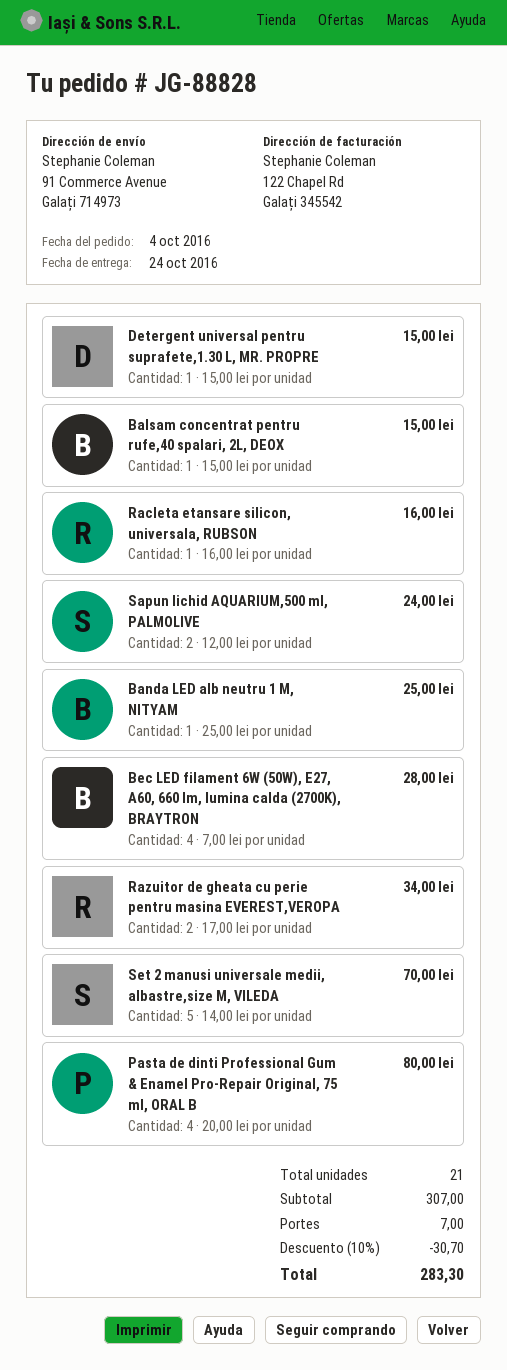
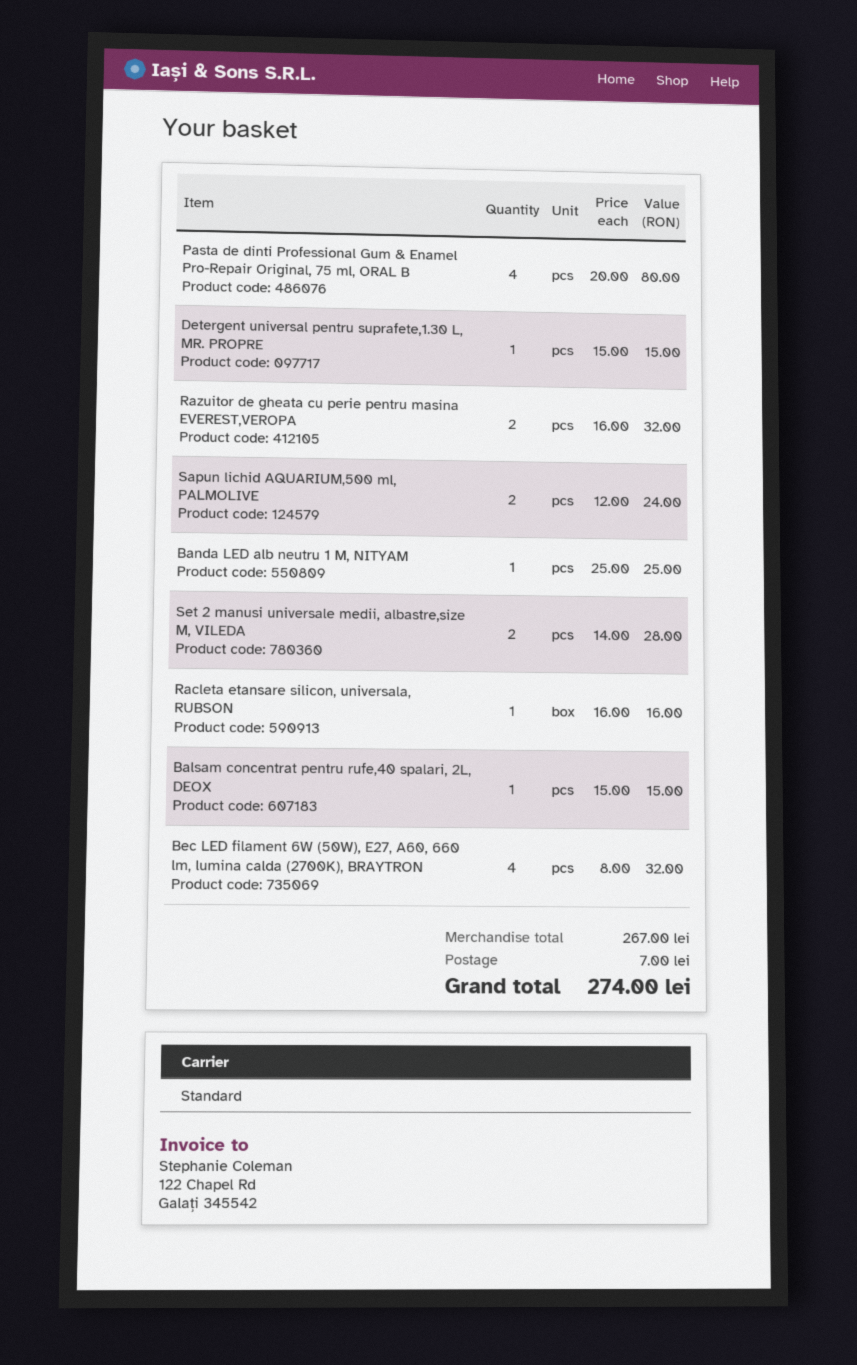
Bec LED filament 6W (50W), E27, A60, 660 lm, lumina calda (2700K), BRAYTRON: 4 x 7.00 = 28.00 -> 4 x 8.00 = 32.00
Razuitor de gheata cu perie pentru masina EVEREST,VEROPA: 2 x 17.00 = 34.00 -> 2 x 16.00 = 32.00
Set 2 manusi universale medii, albastre,size M, VILEDA: 5 x 14.00 = 70.00 -> 2 x 14.00 = 28.00
subtotal: 307.00 -> 267.00
discount: 10% = 30.70 -> none
total: 283.30 -> 274.00

